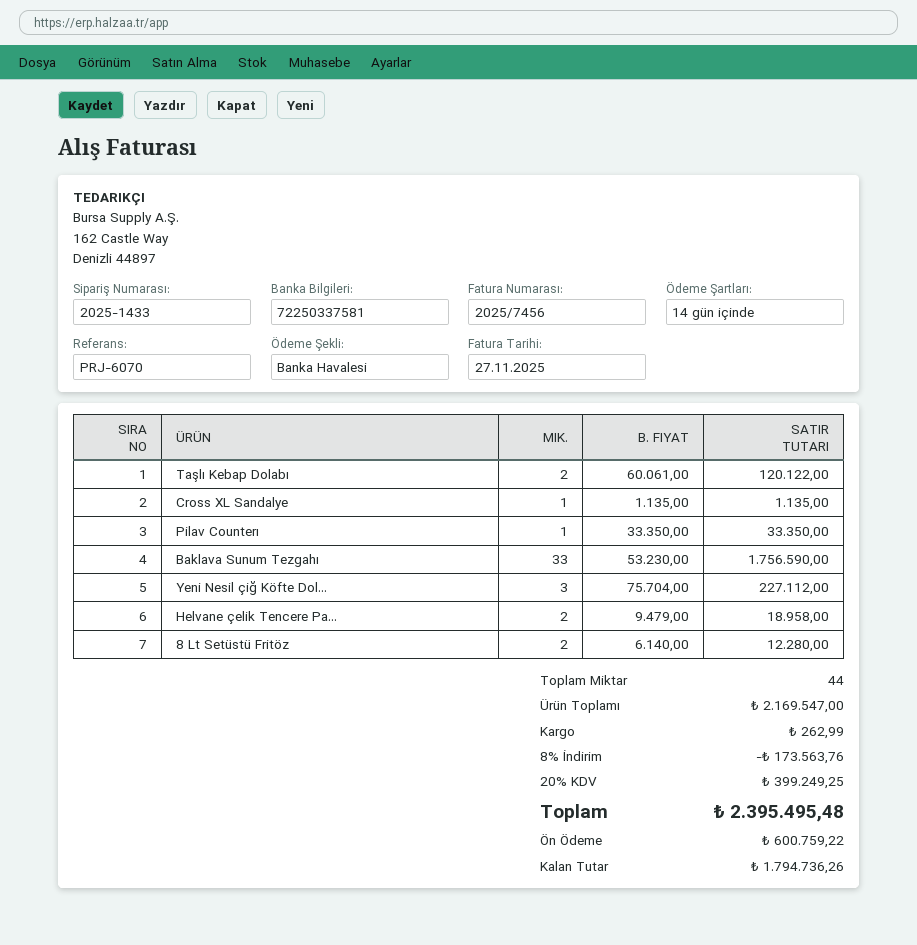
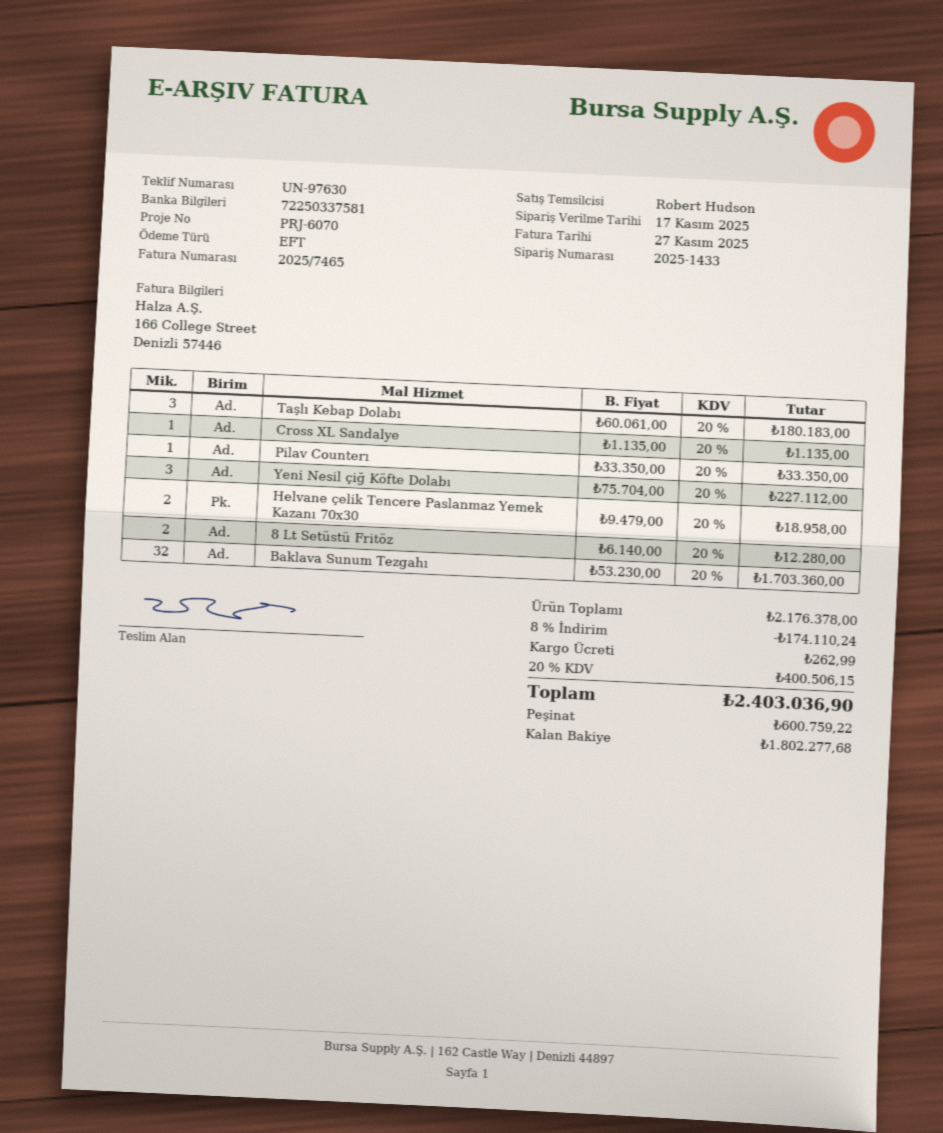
invoice number: 2025/7456 -> 2025/7465
Taşlı Kebap Dolabı: 2 x 60061.00 = 120122.00 -> 3 x 60061.00 = 180183.00
Baklava Sunum Tezgahı: 33 x 53230.00 = 1756590.00 -> 32 x 53230.00 = 1703360.00
subtotal: 2169547.00 -> 2176378.00
discount: 8% = 173563.76 -> 8% = 174110.24
tax: 20% = 399249.25 -> 20% = 400506.15
total: 2395495.48 -> 2403036.90
balance: 1794736.26 -> 1802277.68

